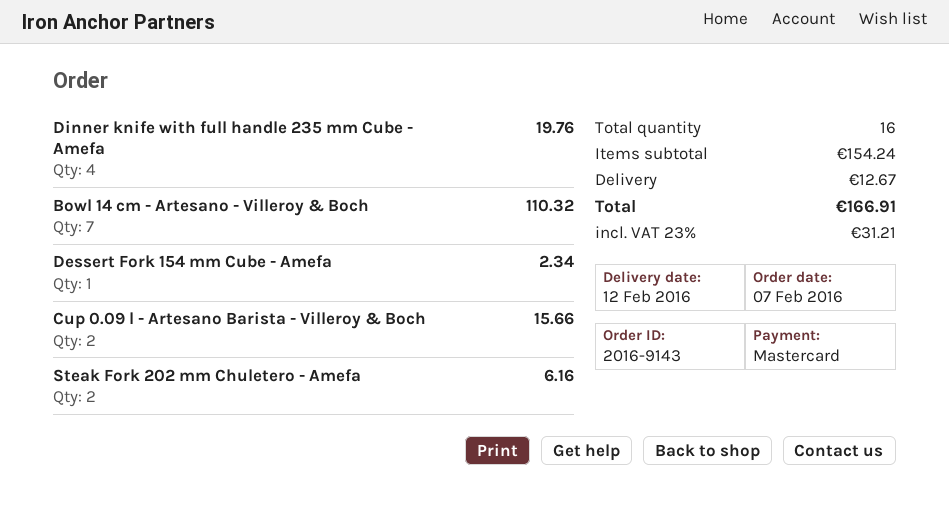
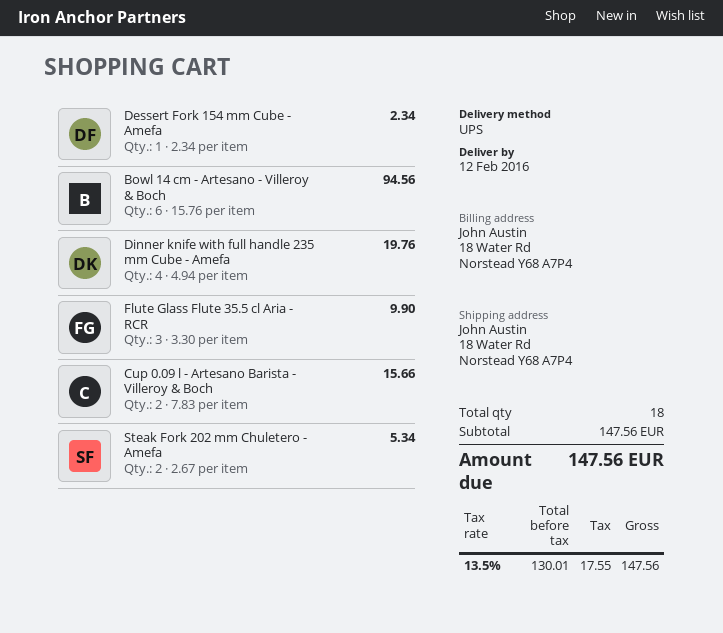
Bowl 14 cm - Artesano - Villeroy & Boch: 7 for 110.32 -> 6 for 94.56
Steak Fork 202 mm Chuletero - Amefa: 2 for 6.16 -> 2 for 5.34
Flute Glass Flute 35.5 cl Aria - RCR: none -> 3 for 9.90
total quantity: 16 -> 18
subtotal: 154.24 -> 147.56
shipping: 12.67 -> none
tax: 23% = 31.21 -> 13.5% = 17.55
total: 166.91 -> 147.56

